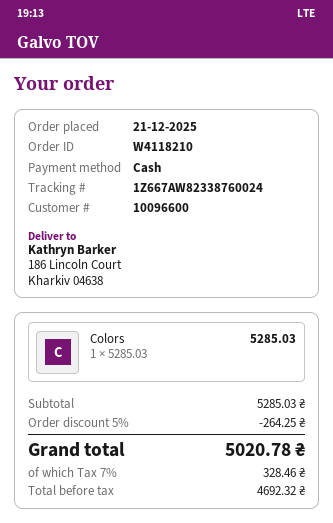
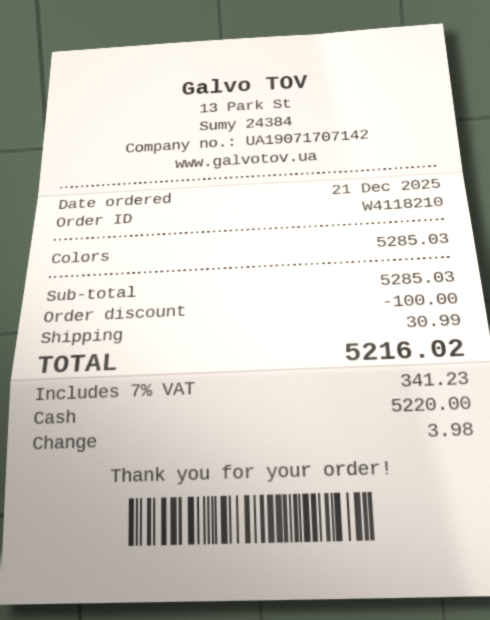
discount: 264.25 -> 100.00
shipping: none -> 30.99
tax: 7% = 328.46 -> 7% = 341.23
total: 5020.78 -> 5216.02

